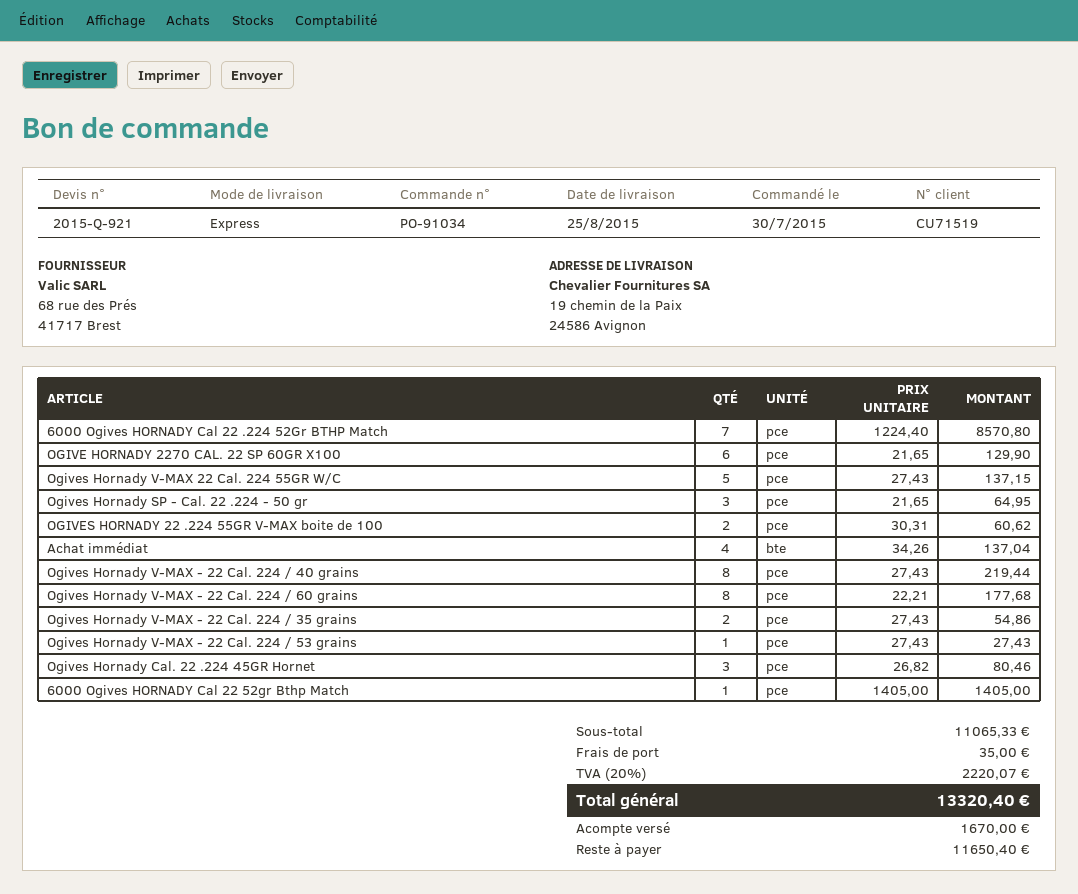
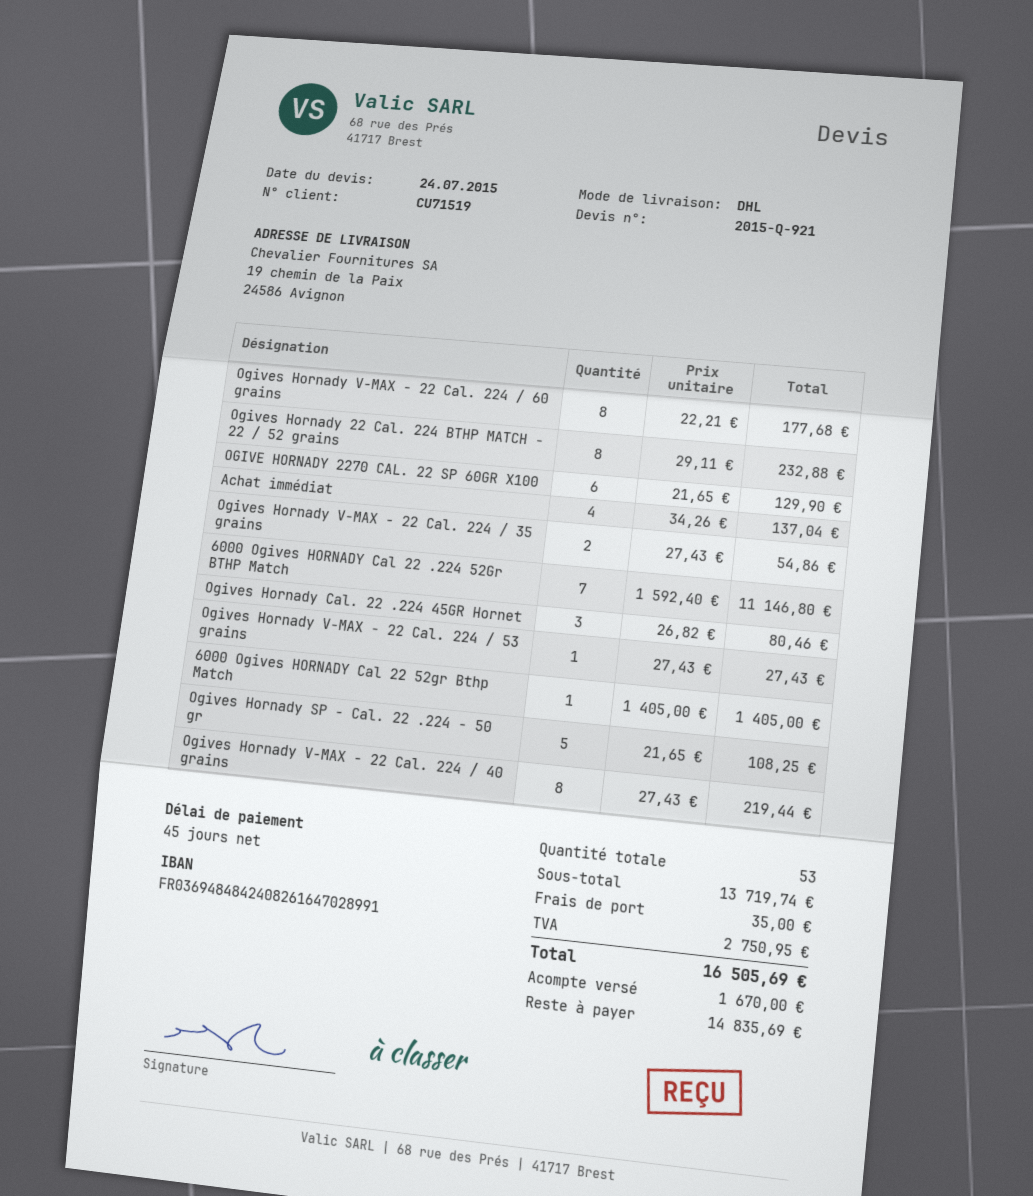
shipping method: express -> DHL
6000 Ogives HORNADY Cal 22 .224 52Gr BTHP Match: 7 x 1224.40 = 8570.80 -> 7 x 1592.40 = 11146.80
Ogives Hornady V-MAX 22 Cal. 224 55GR W/C: 5 x 27.43 = 137.15 -> none
Ogives Hornady SP - Cal. 22 .224 - 50 gr: 3 x 21.65 = 64.95 -> 5 x 21.65 = 108.25
OGIVES HORNADY 22 .224 55GR V-MAX boite de 100: 2 x 30.31 = 60.62 -> none
Ogives Hornady 22 Cal. 224 BTHP MATCH - 22 / 52 grains: none -> 8 x 29.11 = 232.88
subtotal: 11065.33 -> 13719.74
tax: 2220.07 -> 2750.95
total: 13320.40 -> 16505.69
balance: 11650.40 -> 14835.69

